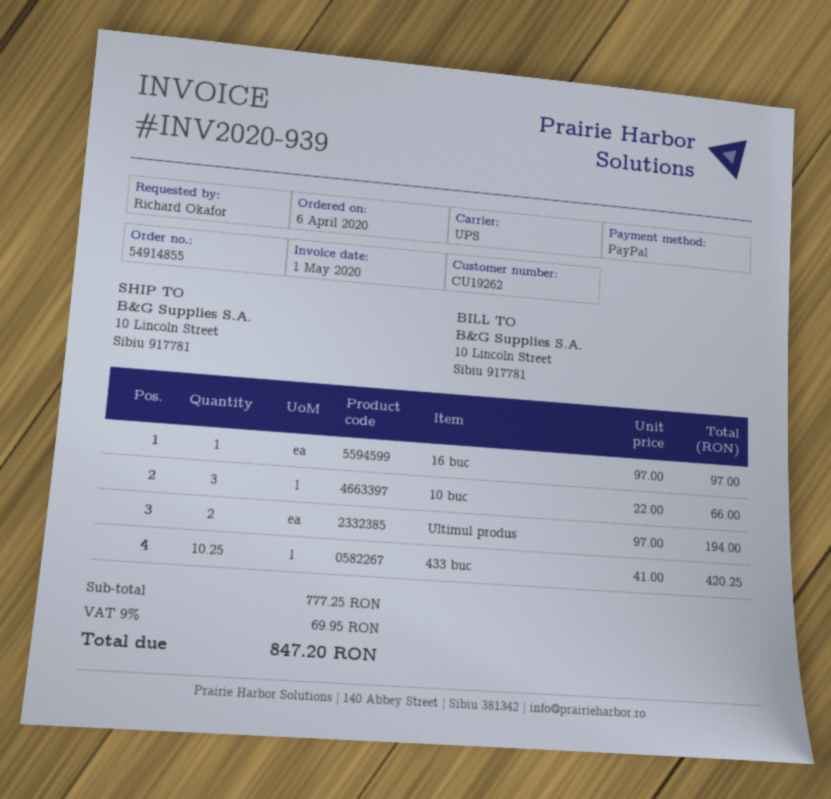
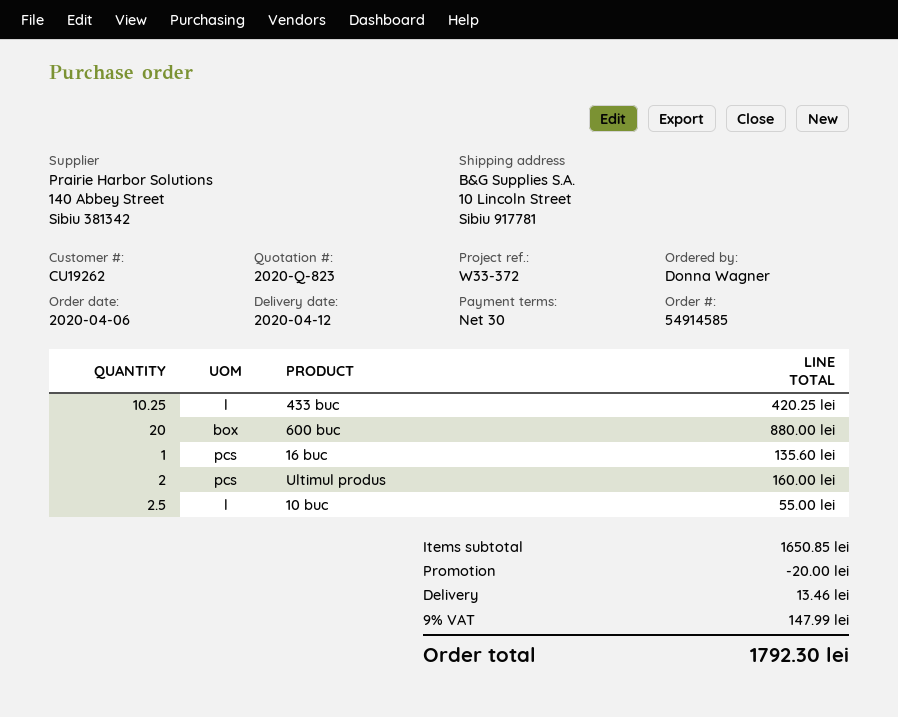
order number: 54914855 -> 54914585
ordered by: Richard Okafor -> Donna Wagner
16 buc: 1 for 97.00 -> 1 for 135.60
10 buc: 3 for 66.00 -> 2.5 for 55.00
Ultimul produs: 2 for 194.00 -> 2 for 160.00
600 buc: none -> 20 for 880.00
subtotal: 777.25 -> 1650.85
discount: none -> 20.00
shipping: none -> 13.46
tax: 9% = 69.95 -> 9% = 147.99
total: 847.20 -> 1792.30

